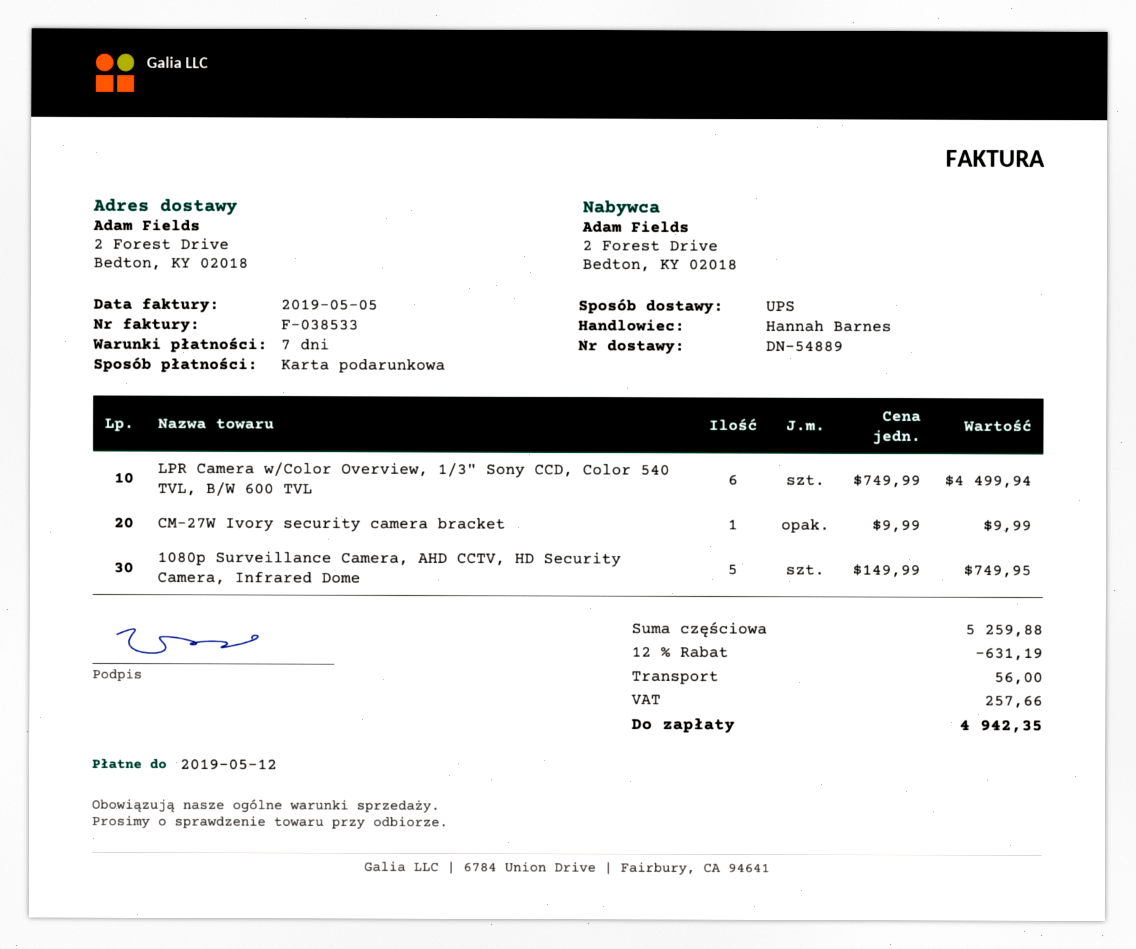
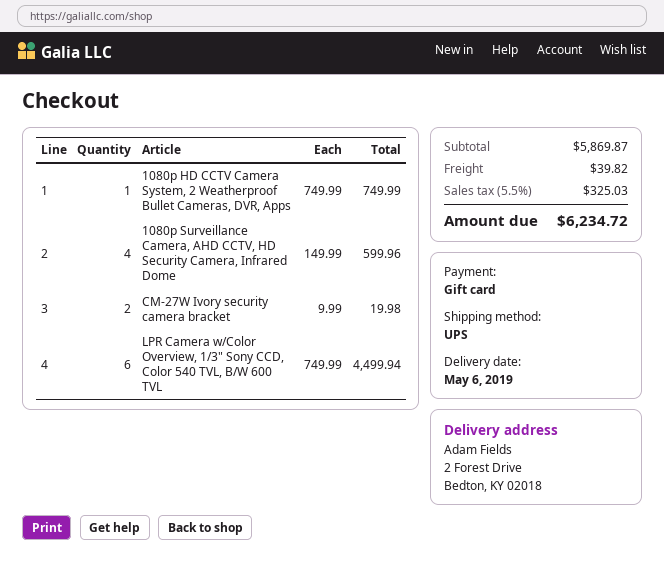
CM-27W Ivory security camera bracket: 1 x 9.99 = 9.99 -> 2 x 9.99 = 19.98
1080p Surveillance Camera, AHD CCTV, HD Security Camera, Infrared Dome: 5 x 149.99 = 749.95 -> 4 x 149.99 = 599.96
1080p HD CCTV Camera System, 2 Weatherproof Bullet Cameras, DVR, Apps: none -> 1 x 749.99 = 749.99
subtotal: 5259.88 -> 5869.87
discount: 12% = 631.19 -> none
shipping: 56.00 -> 39.82
tax: 257.66 -> 325.03
total: 4942.35 -> 6234.72

